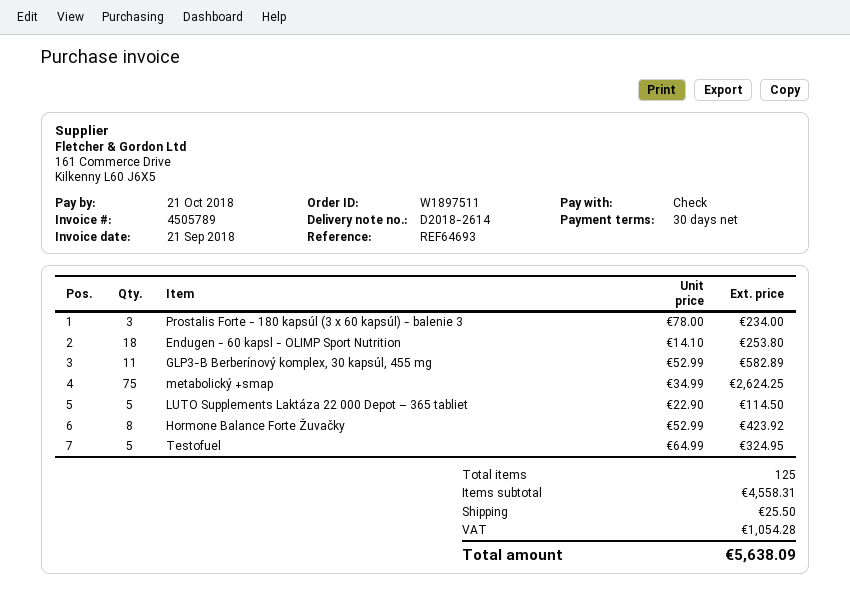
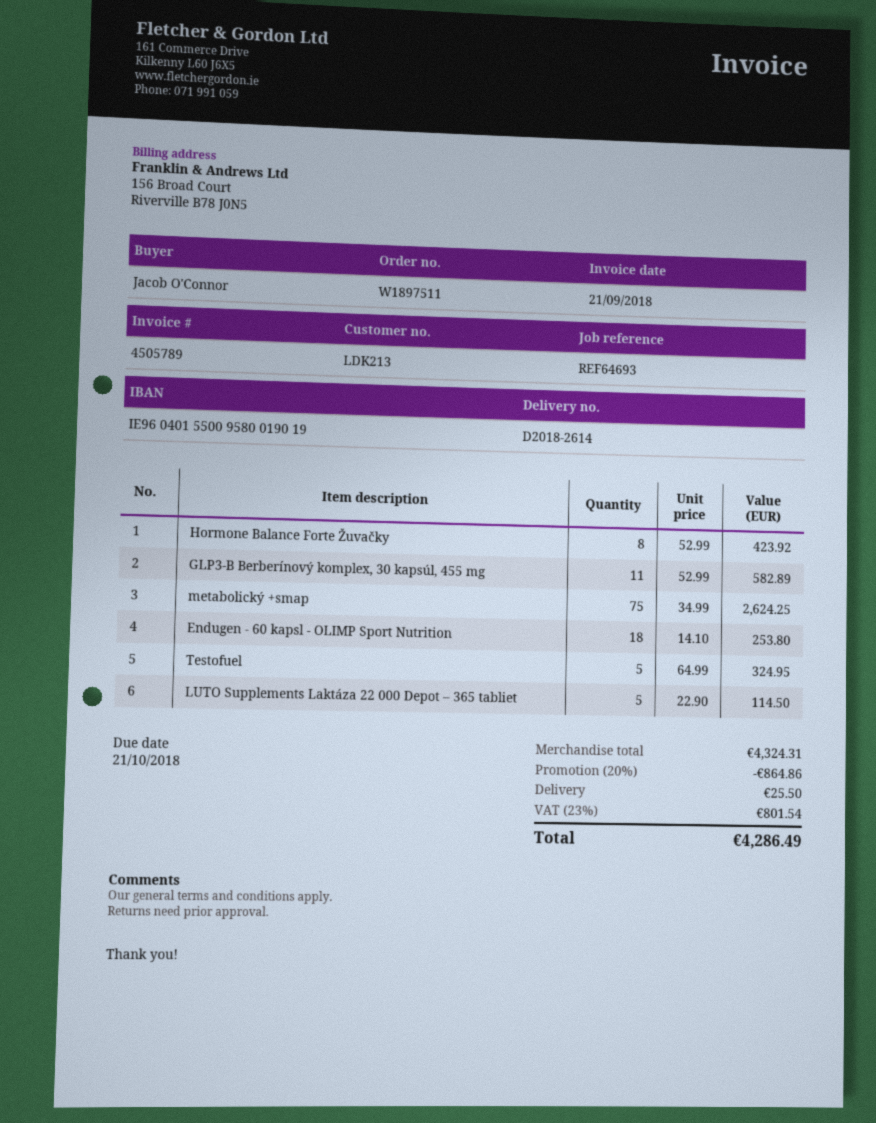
Prostalis Forte - 180 kapsúl (3 x 60 kapsúl) - balenie 3: 3 x 78.00 = 234.00 -> none
subtotal: 4558.31 -> 4324.31
discount: none -> 20% = 864.86
tax: 1054.28 -> 801.54
total: 5638.09 -> 4286.49

